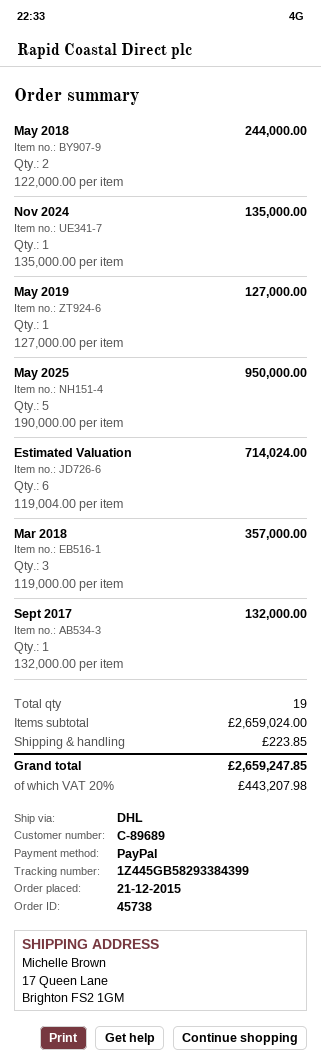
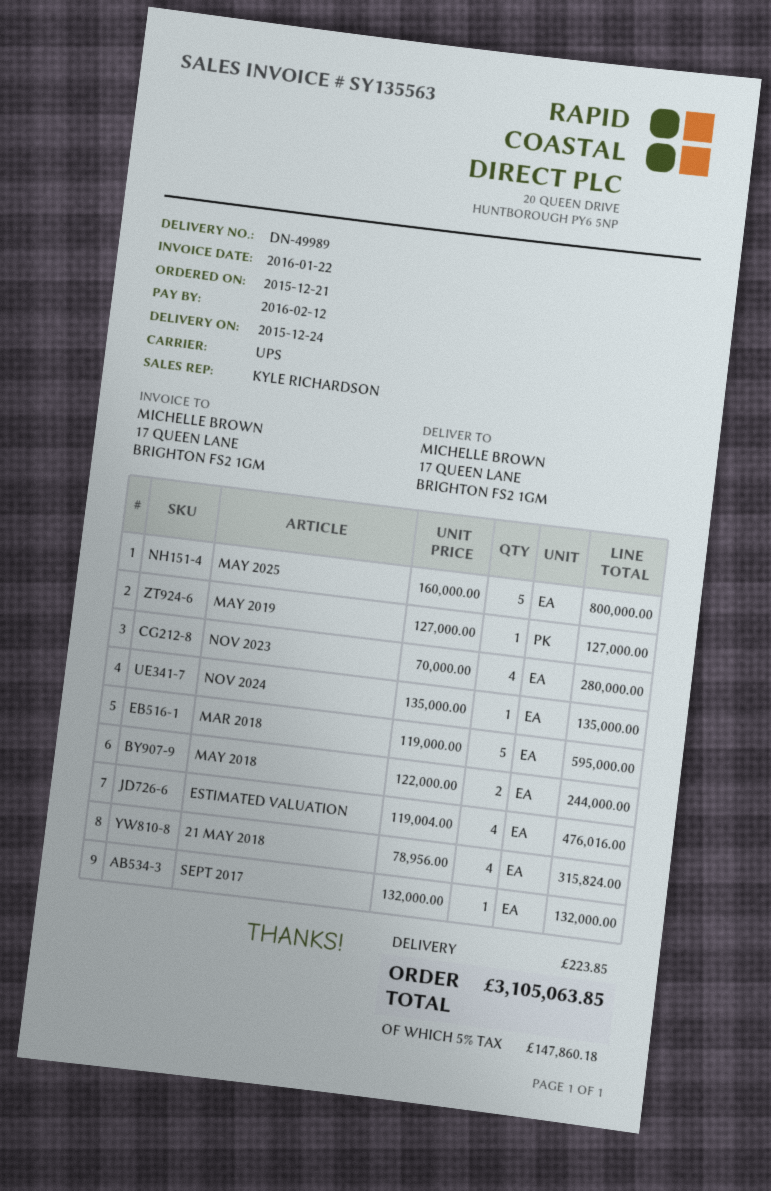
shipping method: DHL -> UPS
May 2025: 5 x 190000.00 = 950000.00 -> 5 x 160000.00 = 800000.00
Estimated Valuation: 6 x 119004.00 = 714024.00 -> 4 x 119004.00 = 476016.00
Mar 2018: 3 x 119000.00 = 357000.00 -> 5 x 119000.00 = 595000.00
NOV 2023: none -> 4 x 70000.00 = 280000.00
21 MAY 2018: none -> 4 x 78956.00 = 315824.00
tax: 20% = 443207.98 -> 5% = 147860.18
total: 2659247.85 -> 3105063.85

